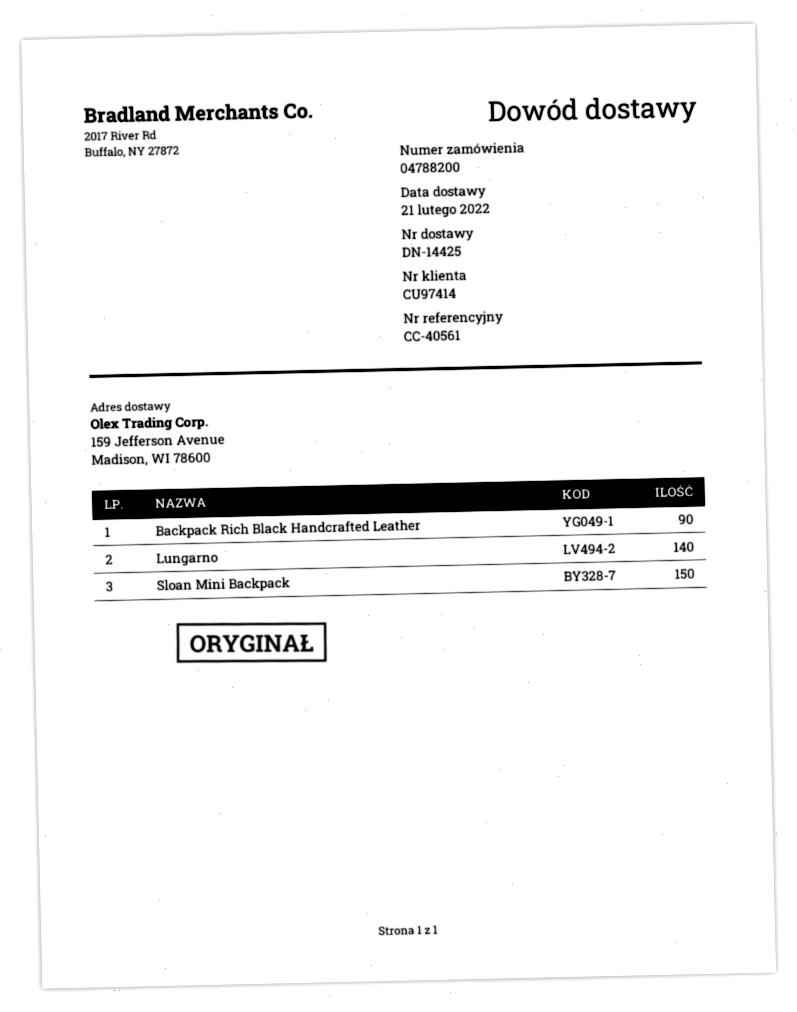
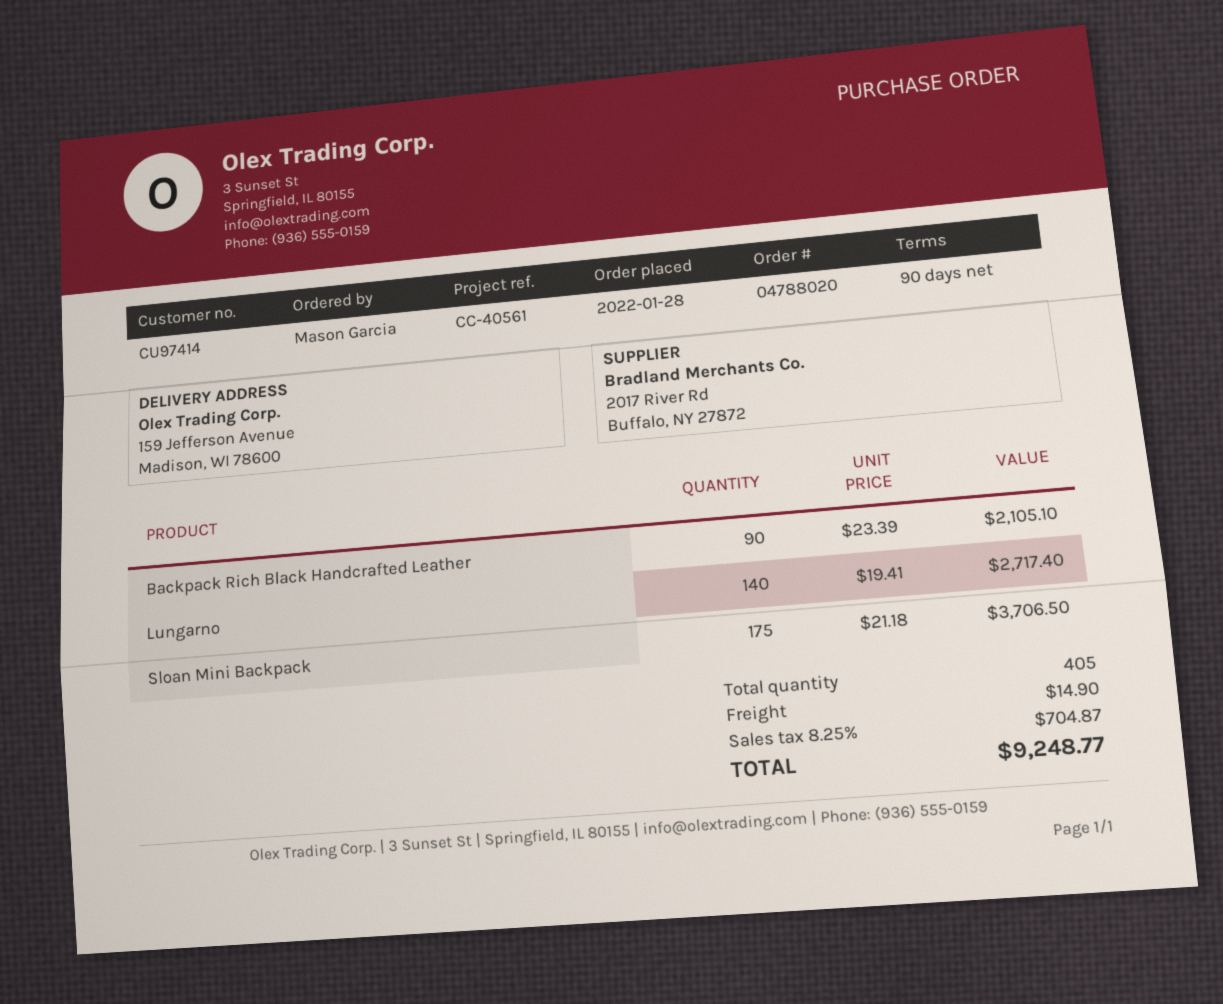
order number: 04788200 -> 04788020
Sloan Mini Backpack: 150 -> 175

